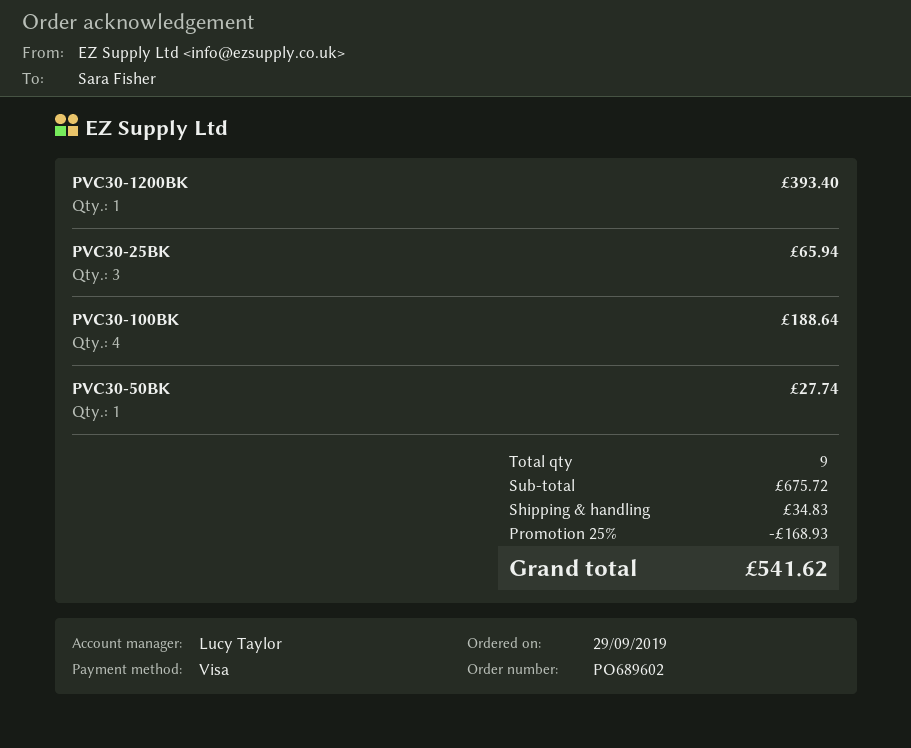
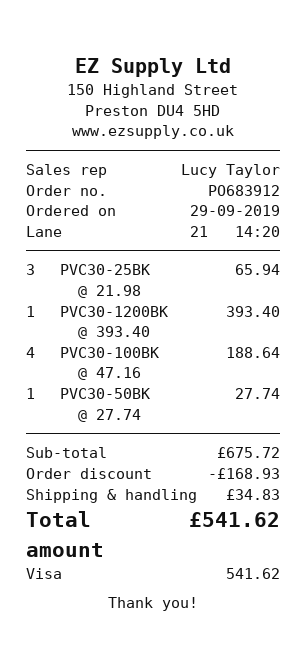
order number: PO689602 -> PO683912

